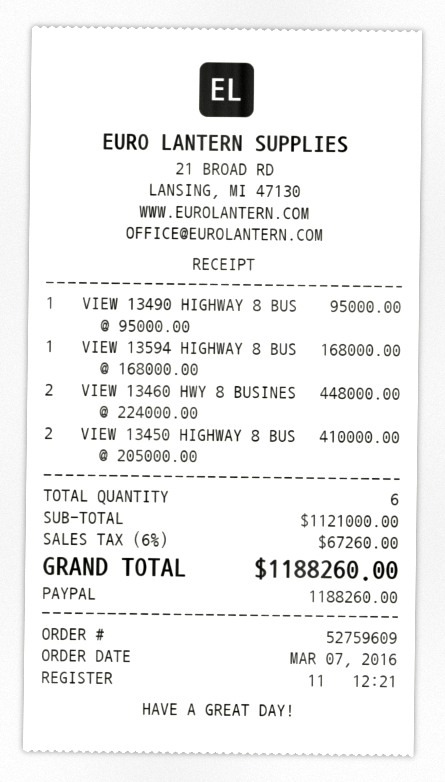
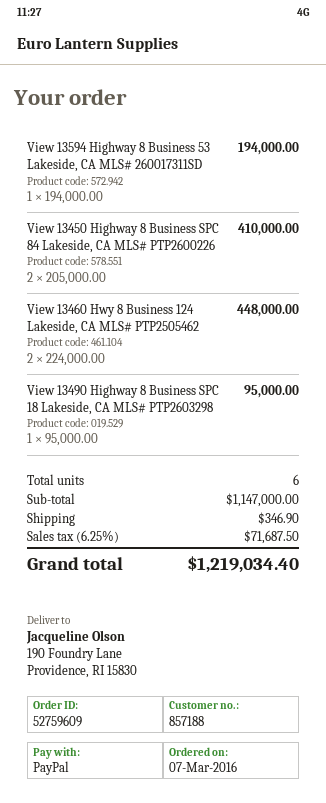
VIEW 13594 HIGHWAY 8 BUS: 1 x 168000.00 = 168000.00 -> 1 x 194000.00 = 194000.00
subtotal: 1121000.00 -> 1147000.00
shipping: none -> 346.90
tax: 6% = 67260.00 -> 6.25% = 71687.50
total: 1188260.00 -> 1219034.40

